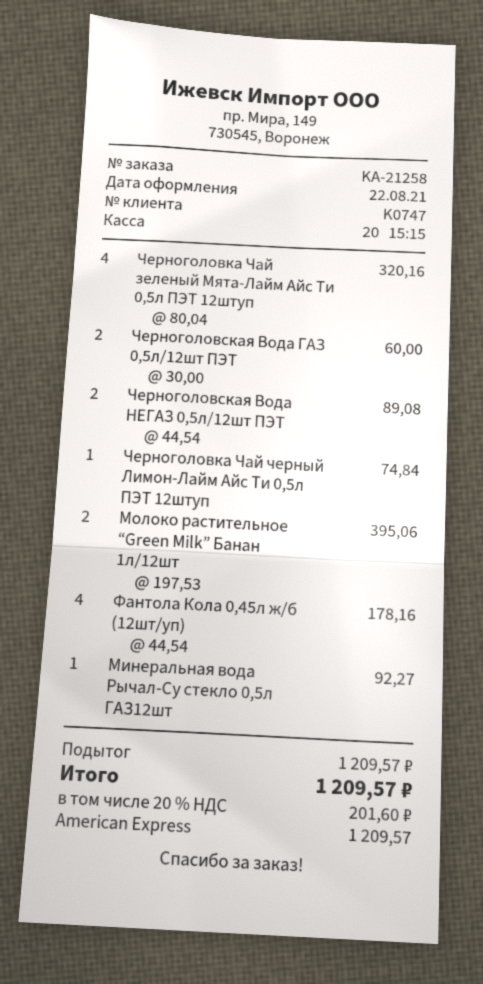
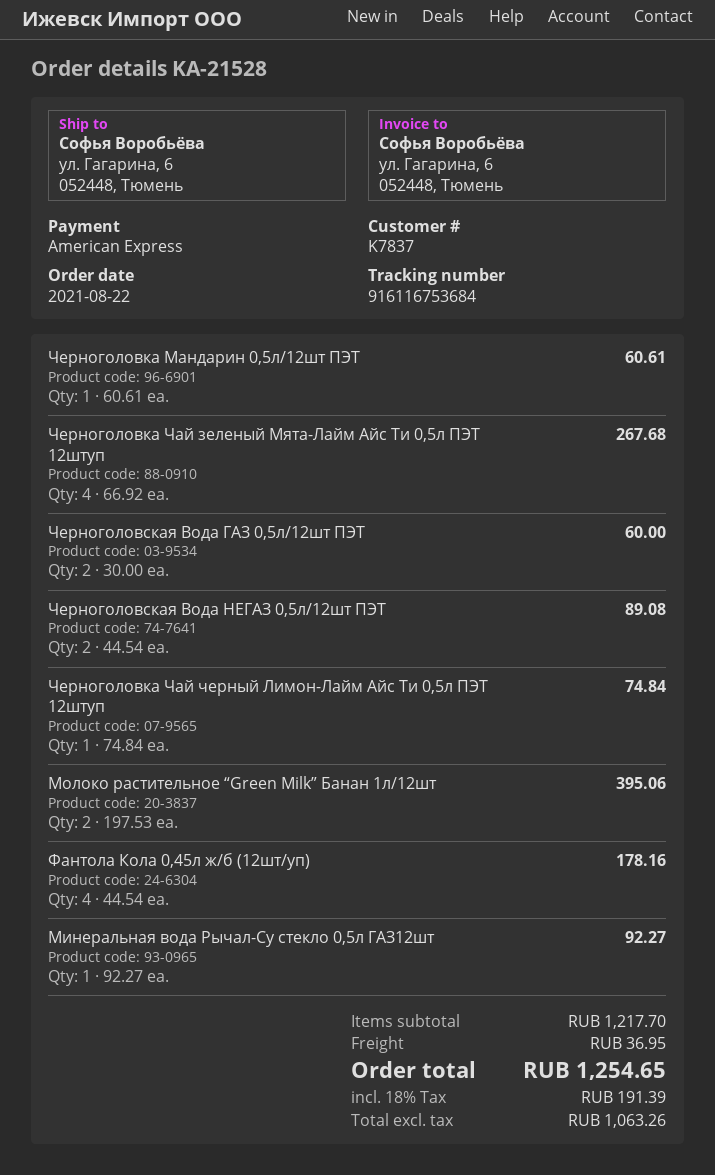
order number: KA-21258 -> KA-21528
customer number: K0747 -> K7837
Черноголовка Чай зеленый Мята-Лайм Айс Ти 0,5л ПЭТ 12штуп: 4 x 80.04 = 320.16 -> 4 x 66.92 = 267.68
Черноголовка Мандарин 0,5л/12шт ПЭТ: none -> 1 x 60.61 = 60.61
subtotal: 1209.57 -> 1217.70
shipping: none -> 36.95
tax: 20% = 201.60 -> 18% = 191.39
total: 1209.57 -> 1254.65

